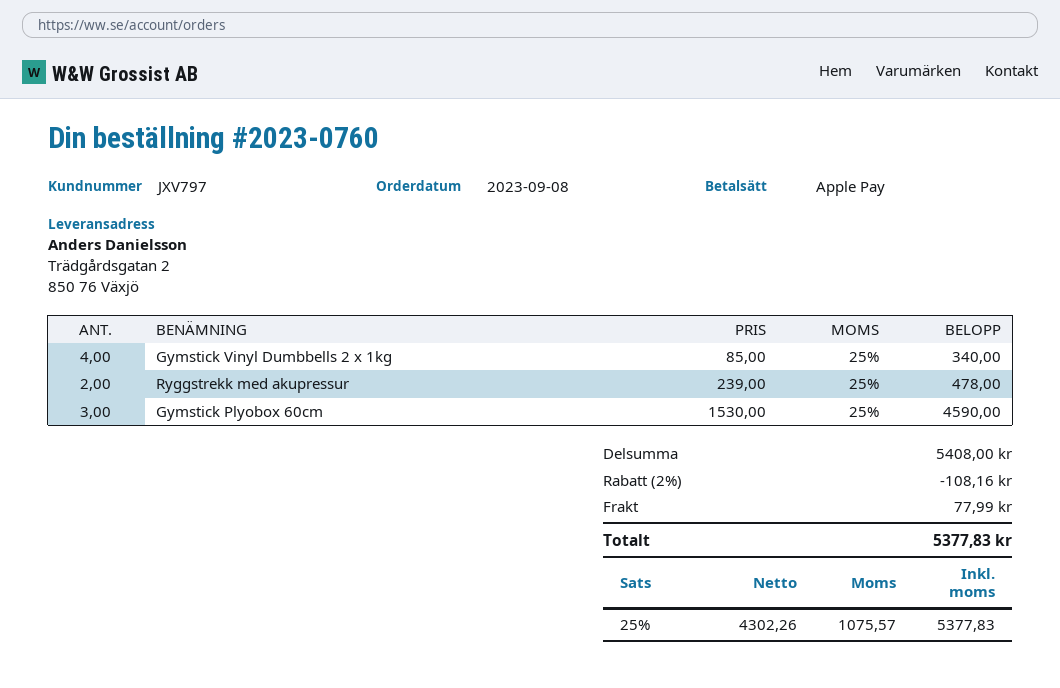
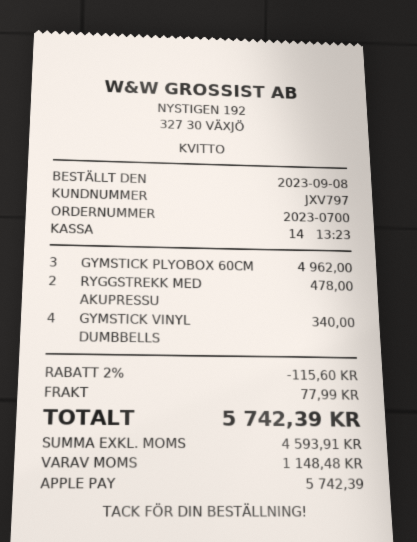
order number: 2023-0760 -> 2023-0700
Gymstick Plyobox 60cm: 3 for 4590.00 -> 3 for 4962.00
discount: 2% = 108.16 -> 2% = 115.60
net: 4302.26 -> 4593.91
tax: 1075.57 -> 1148.48
total: 5377.83 -> 5742.39

